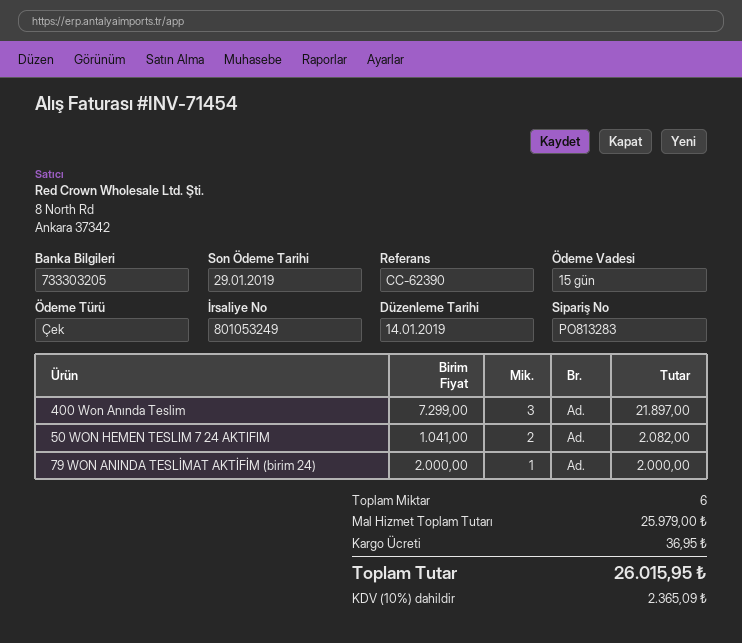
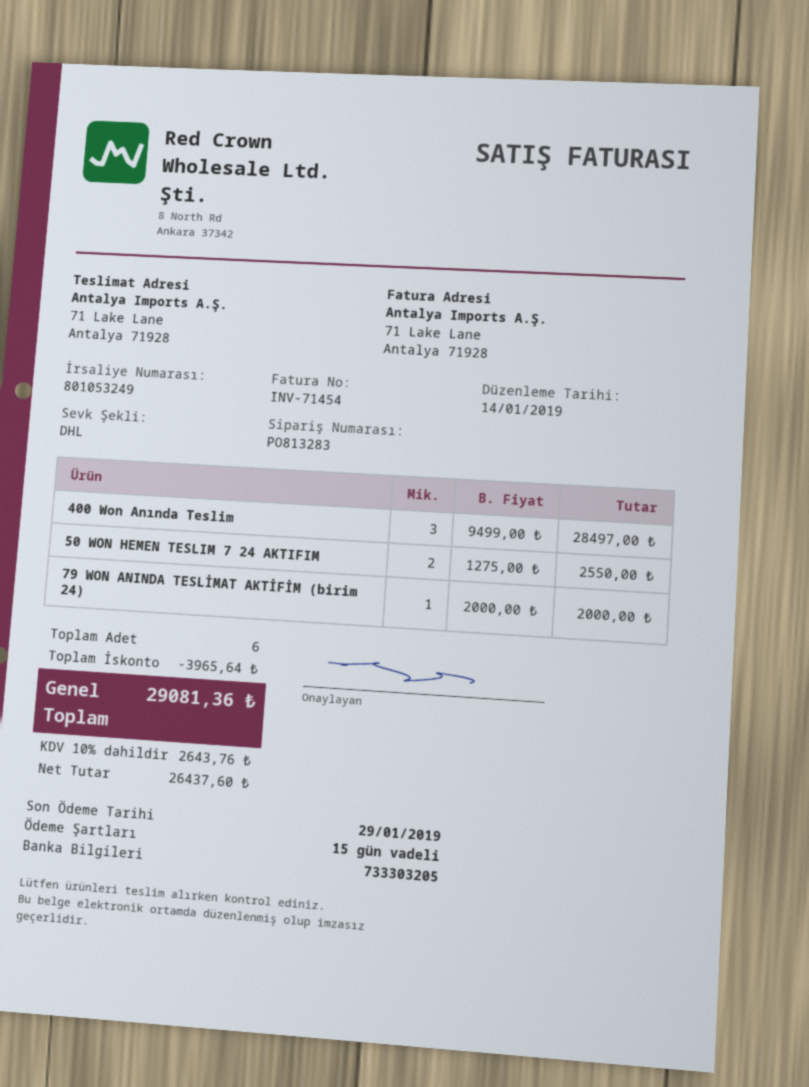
400 Won Anında Teslim: 3 x 7299.00 = 21897.00 -> 3 x 9499.00 = 28497.00
50 WON HEMEN TESLIM 7 24 AKTIFIM: 2 x 1041.00 = 2082.00 -> 2 x 1275.00 = 2550.00
discount: none -> 3965.64
shipping: 36.95 -> none
tax: 10% = 2365.09 -> 10% = 2643.76
total: 26015.95 -> 29081.36

